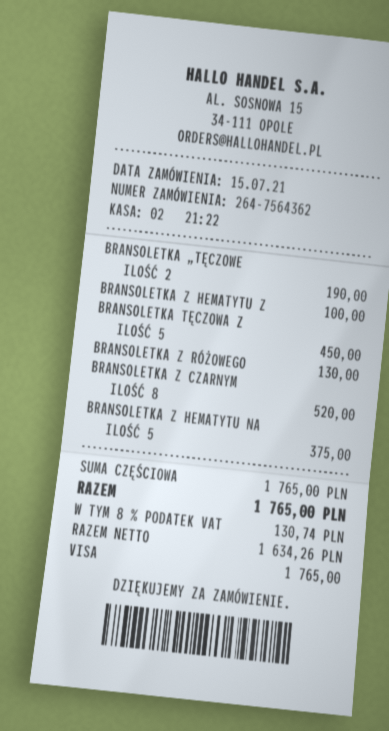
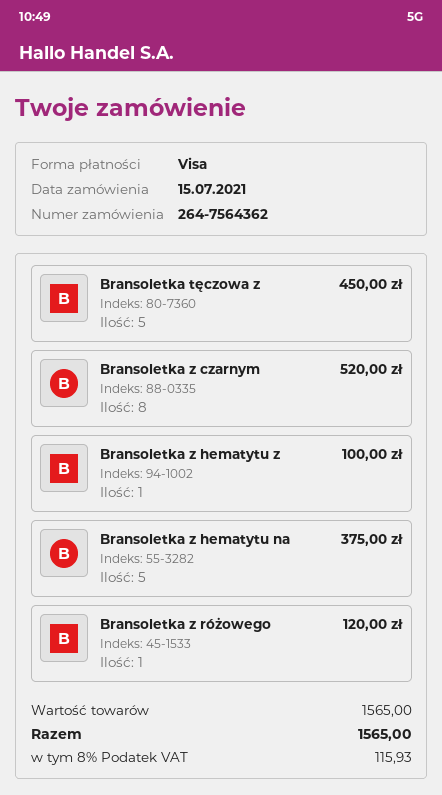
BRANSOLETKA „TĘCZOWE: 2 for 190.00 -> none
BRANSOLETKA Z RÓŻOWEGO: 1 for 130.00 -> 1 for 120.00
subtotal: 1765.00 -> 1565.00
tax: 8% = 130.74 -> 8% = 115.93
total: 1765.00 -> 1565.00

